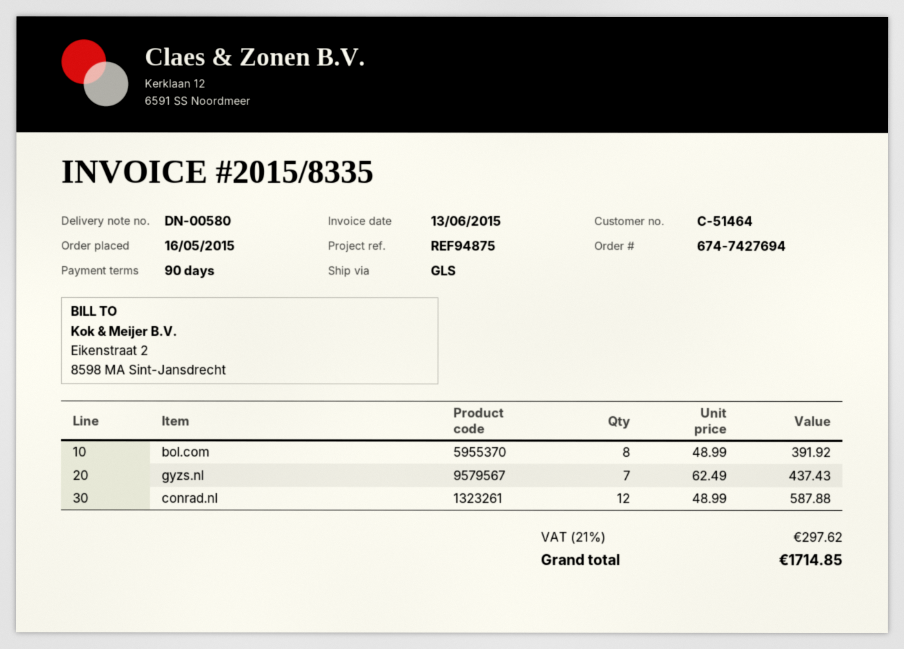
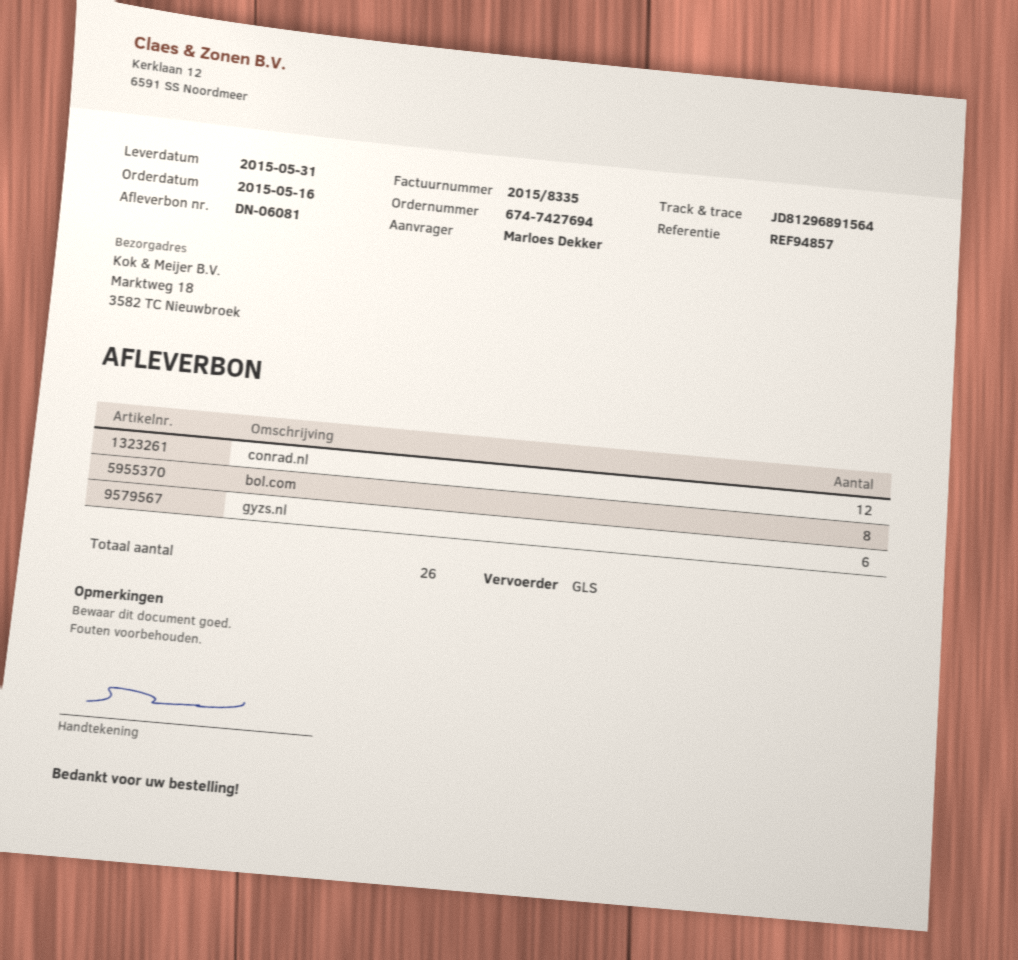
delivery note number: DN-00580 -> DN-06081
reference: REF94875 -> REF94857
gyzs.nl: 7 -> 6

